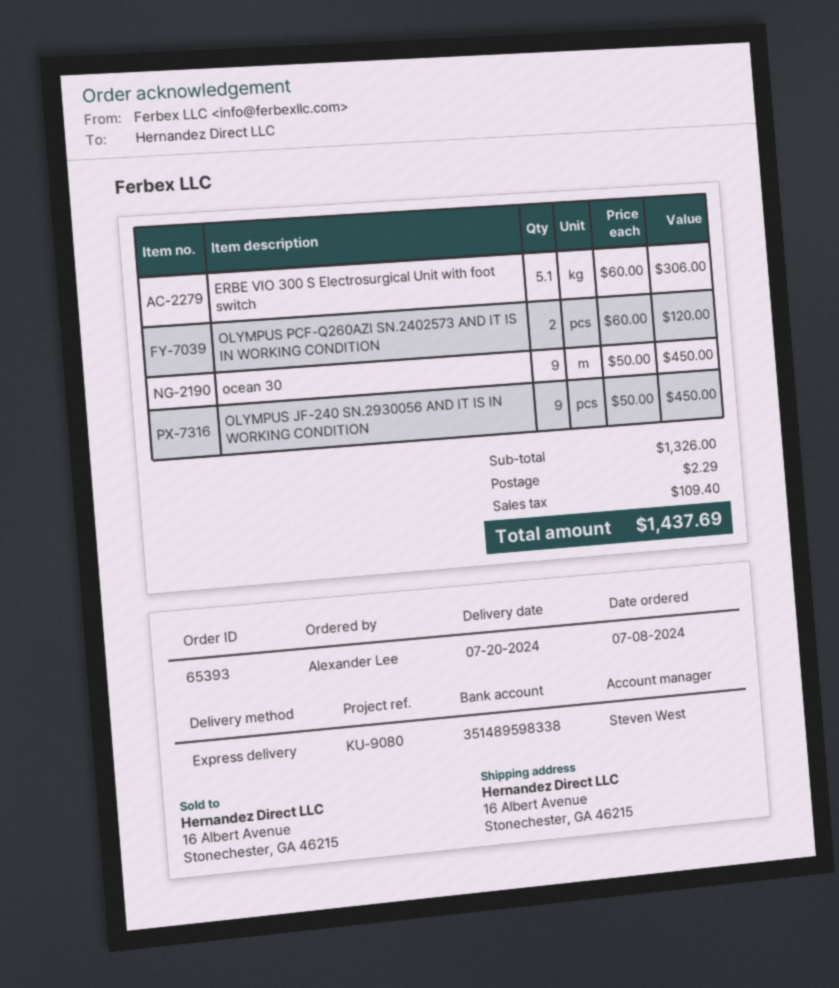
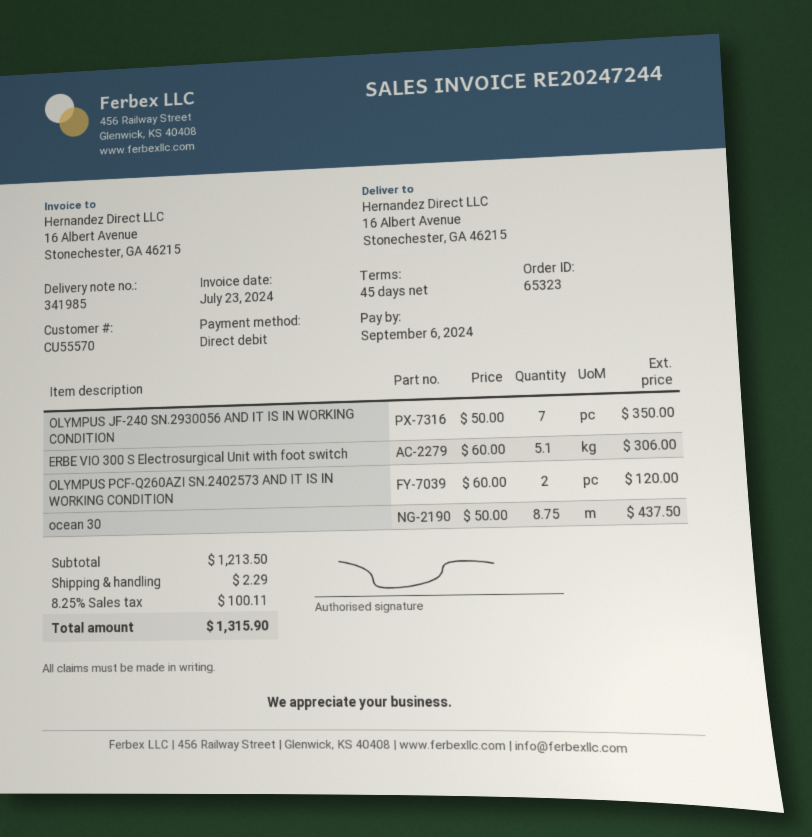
order number: 65393 -> 65323
ocean 30: 9 x 50.00 = 450.00 -> 8.75 x 50.00 = 437.50
OLYMPUS JF-240 SN.2930056 AND IT IS IN WORKING CONDITION: 9 x 50.00 = 450.00 -> 7 x 50.00 = 350.00
subtotal: 1326.00 -> 1213.50
tax: 109.40 -> 100.11
total: 1437.69 -> 1315.90

